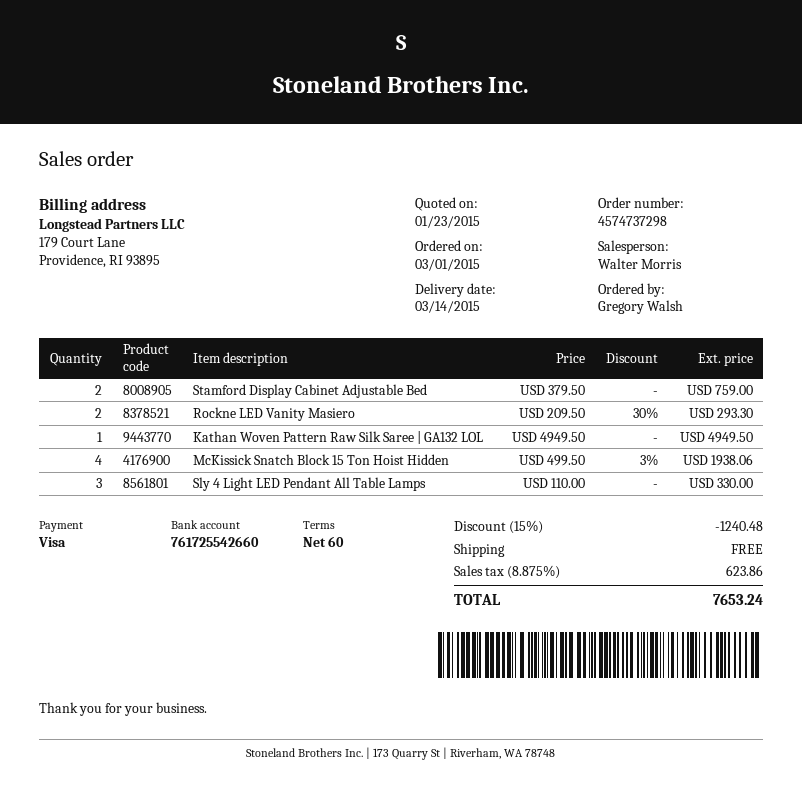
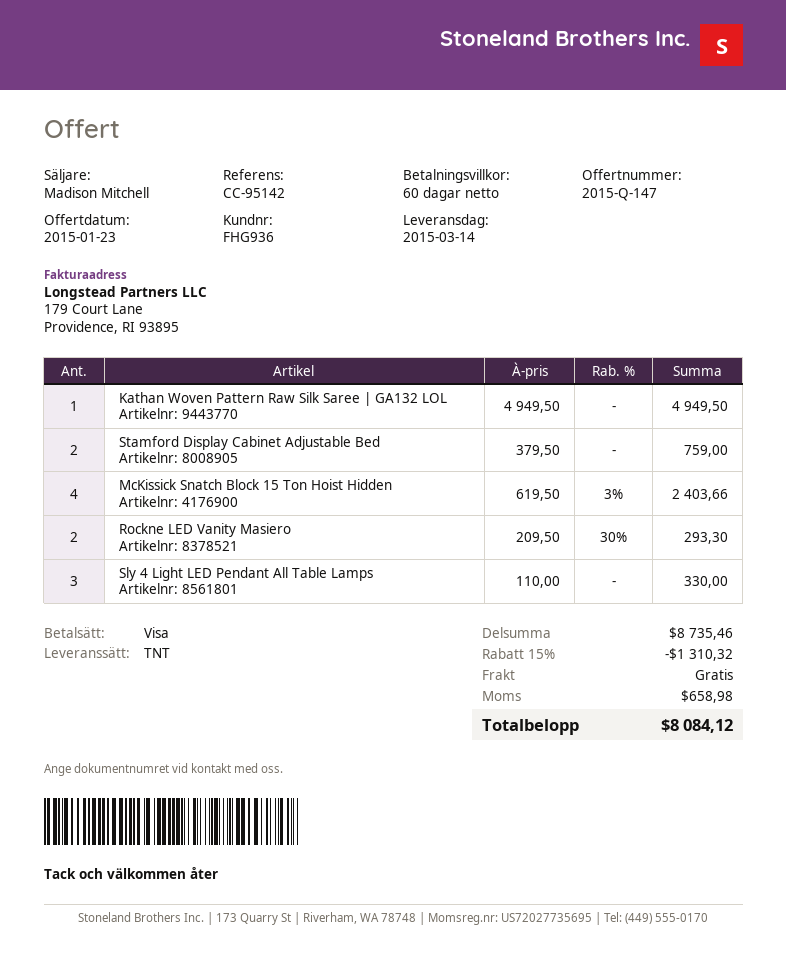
sales rep: Walter Morris -> Madison Mitchell
McKissick Snatch Block 15 Ton Hoist Hidden: 4 x 499.50 - 3% = 1938.06 -> 4 x 619.50 - 3% = 2403.66
discount: 15% = 1240.48 -> 15% = 1310.32
tax: 623.86 -> 658.98
total: 7653.24 -> 8084.12

